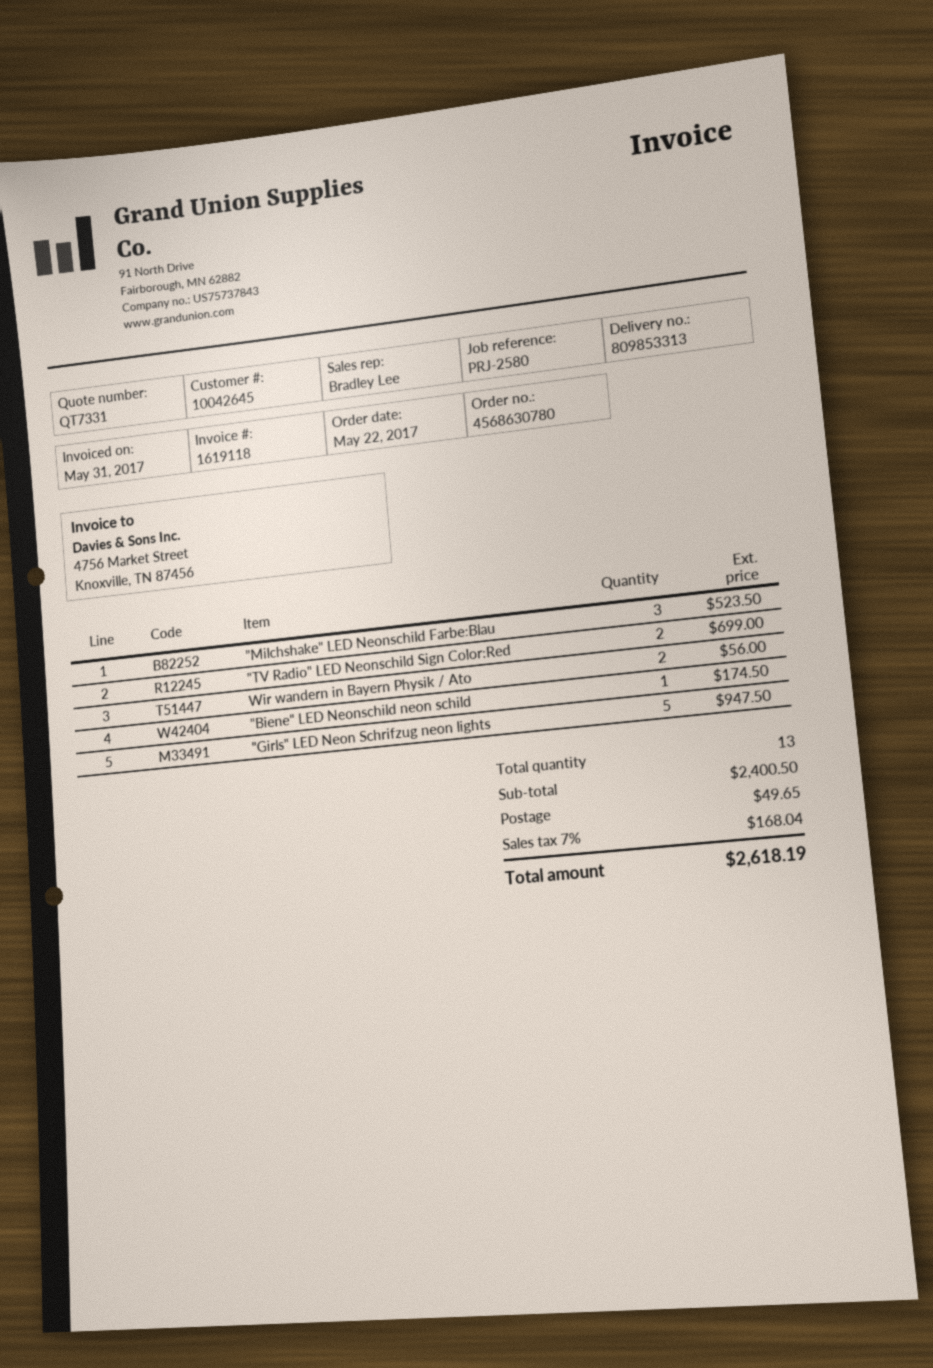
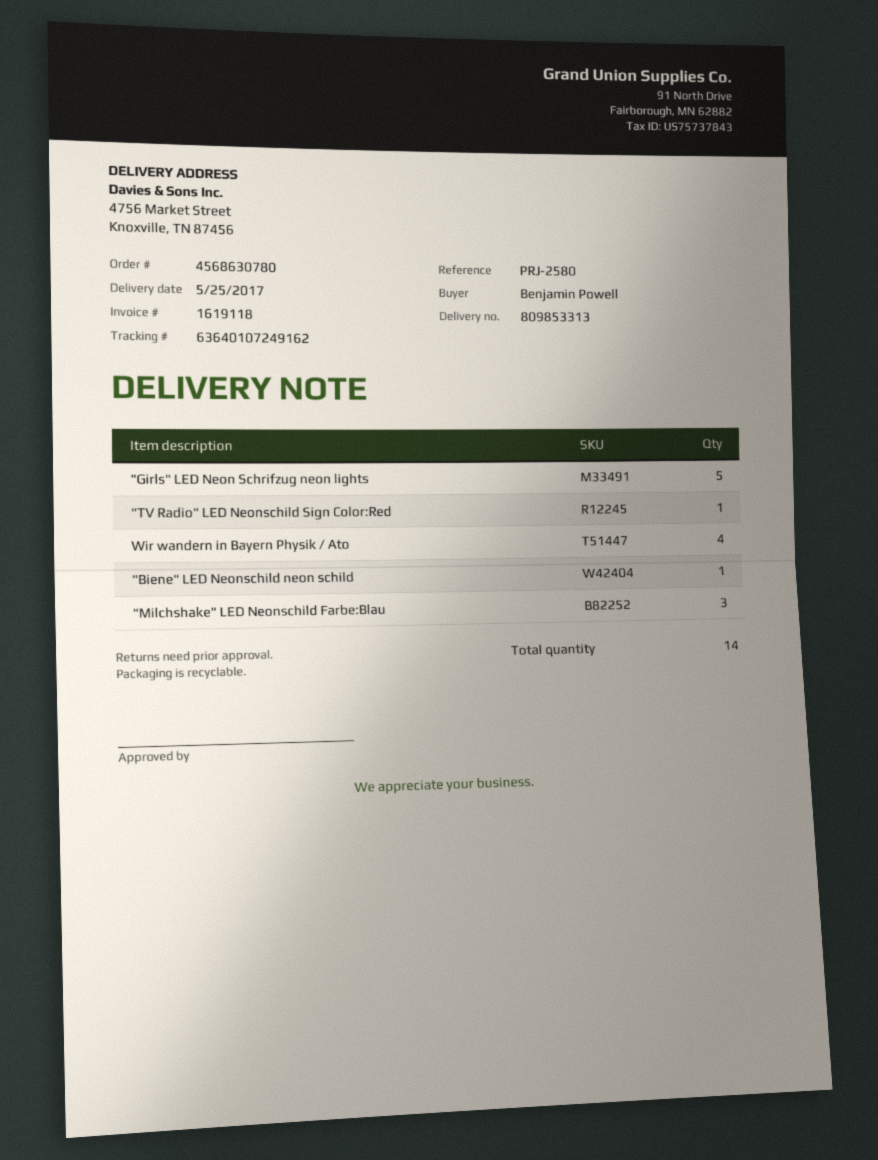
"TV Radio" LED Neonschild Sign Color:Red: 2 -> 1
Wir wandern in Bayern Physik / Ato: 2 -> 4
total quantity: 13 -> 14

